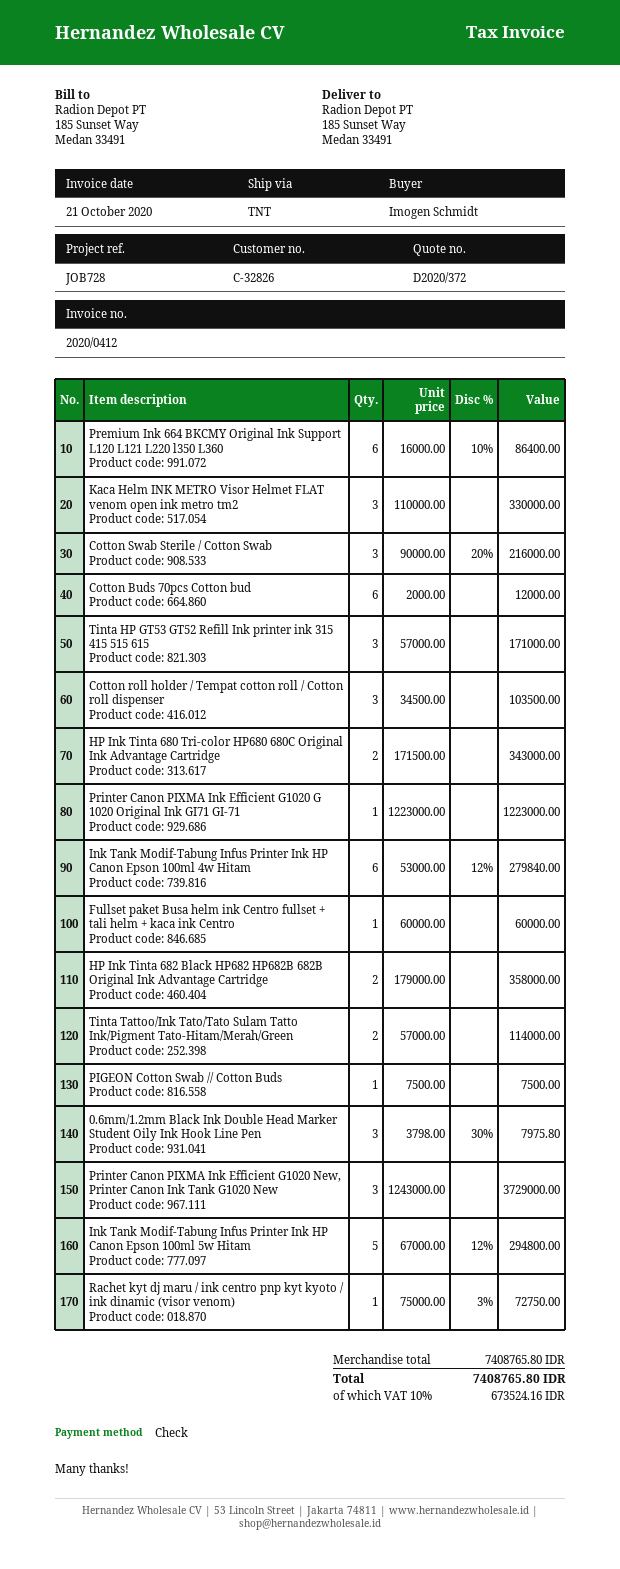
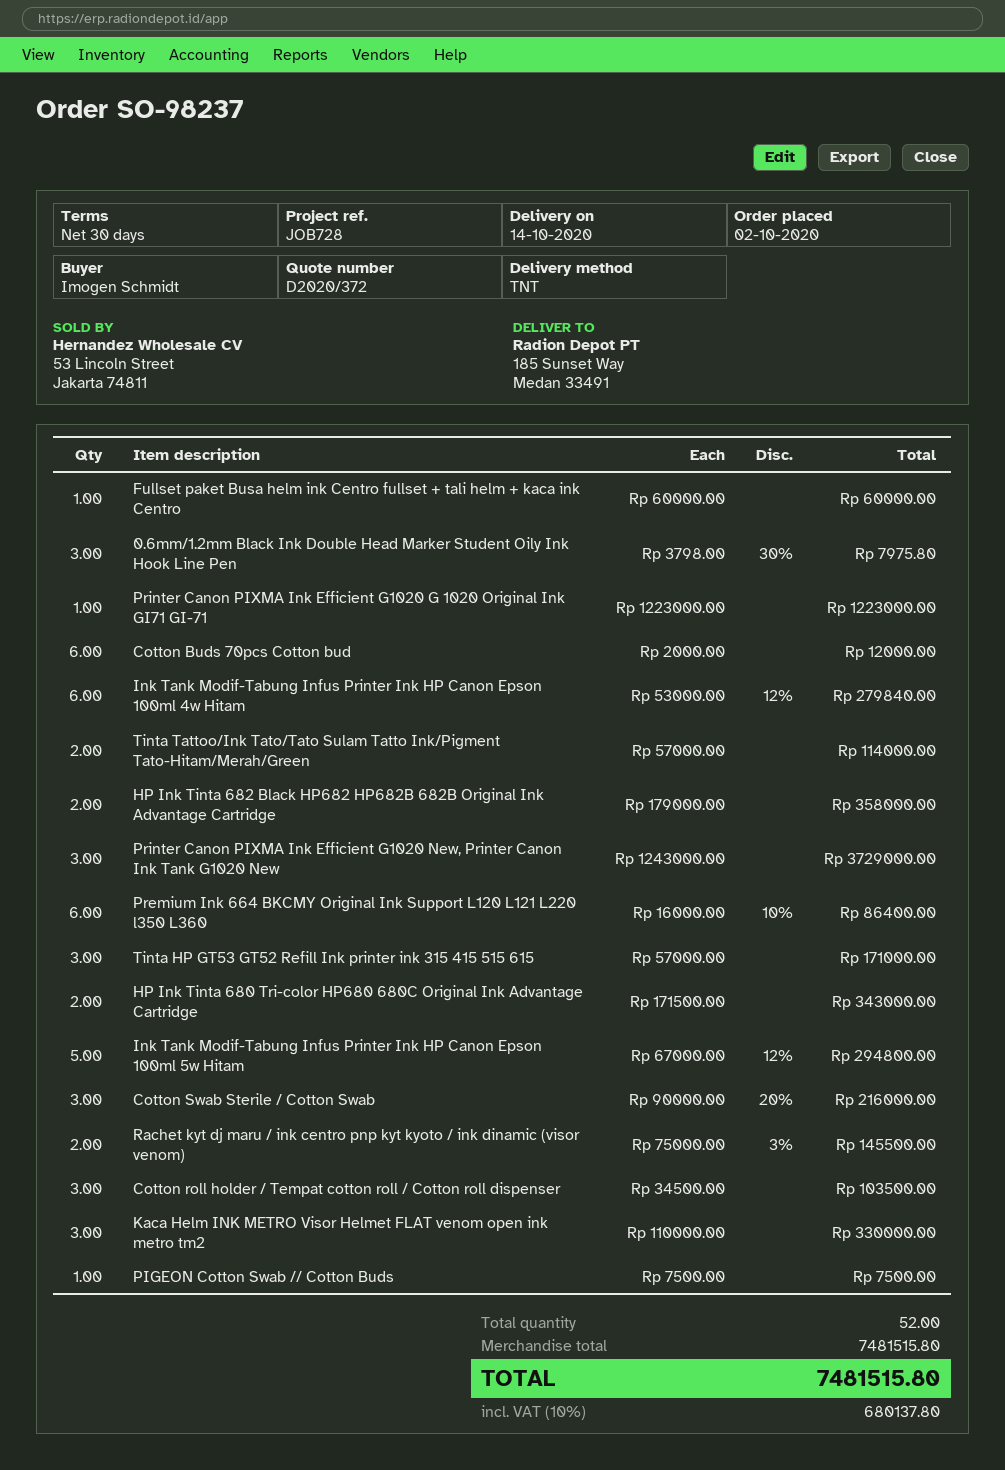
Rachet kyt dj maru / ink centro pnp kyt kyoto / ink dinamic (visor venom): 1 x 75000.00 - 3% = 72750.00 -> 2 x 75000.00 - 3% = 145500.00
subtotal: 7408765.80 -> 7481515.80
tax: 10% = 673524.16 -> 10% = 680137.80
total: 7408765.80 -> 7481515.80

